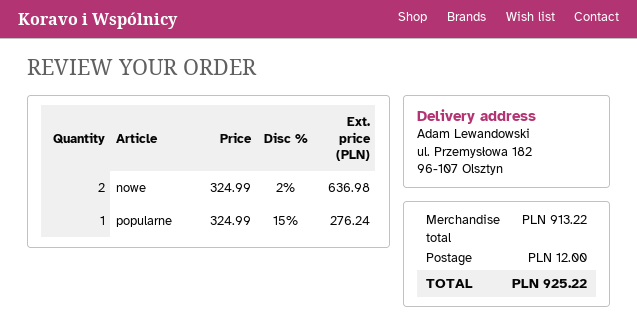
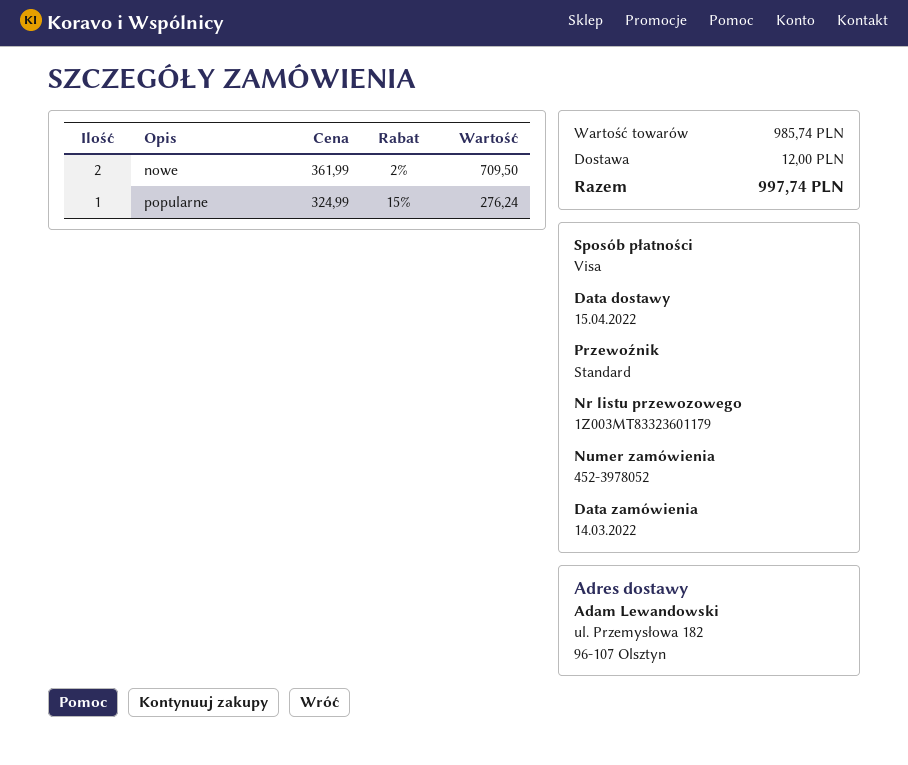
nowe: 2 x 324.99 - 2% = 636.98 -> 2 x 361.99 - 2% = 709.50
subtotal: 913.22 -> 985.74
total: 925.22 -> 997.74

